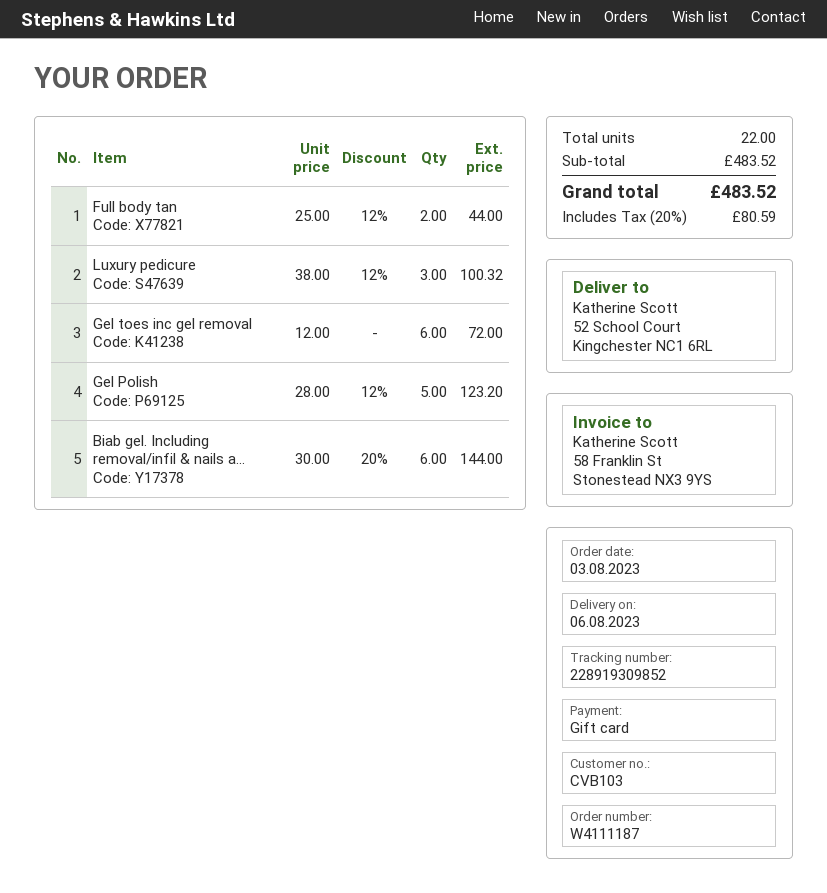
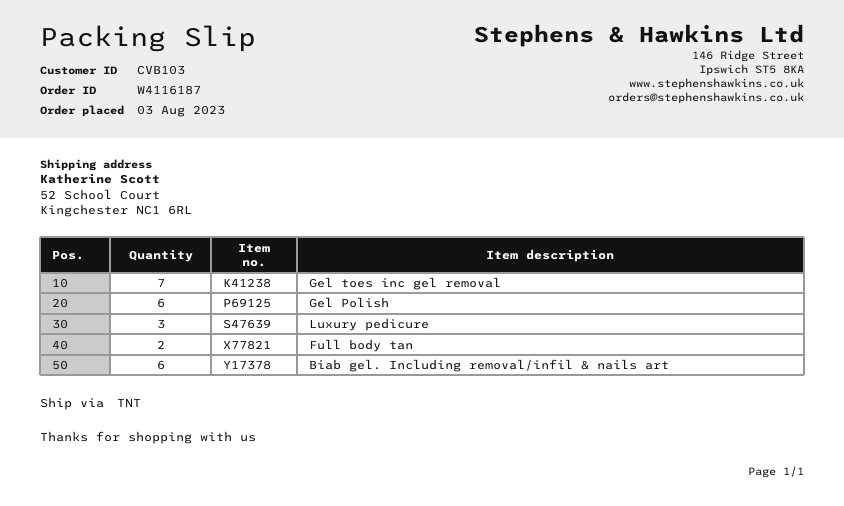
order number: W4111187 -> W4116187
Gel toes inc gel removal: 6 -> 7
Gel Polish: 5 -> 6

